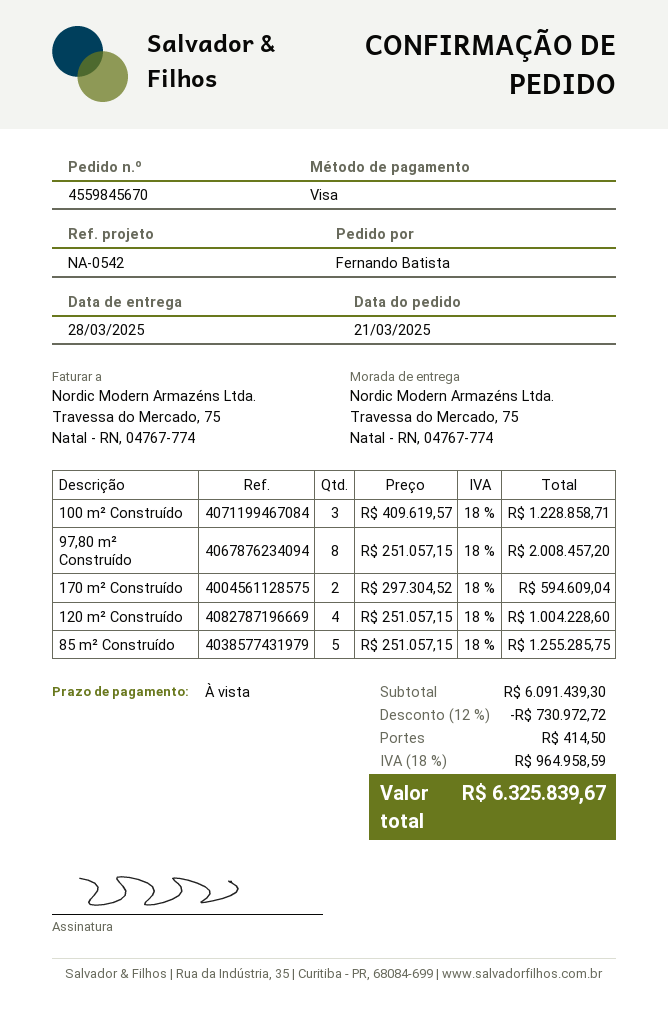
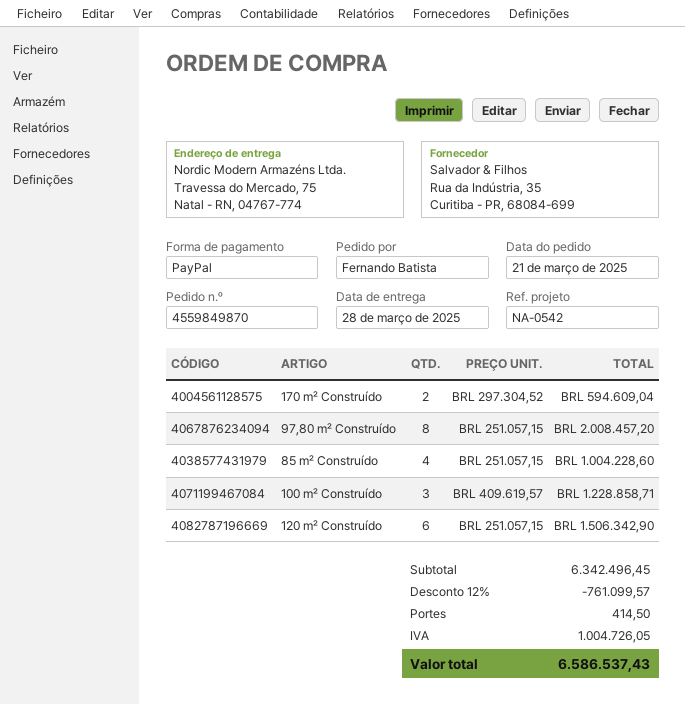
order number: 4559845670 -> 4559849870
payment method: Visa -> PayPal
120 m² Construído: 4 x 251057.15 = 1004228.60 -> 6 x 251057.15 = 1506342.90
85 m² Construído: 5 x 251057.15 = 1255285.75 -> 4 x 251057.15 = 1004228.60
subtotal: 6091439.30 -> 6342496.45
discount: 12% = 730972.72 -> 12% = 761099.57
tax: 964958.59 -> 1004726.05
total: 6325839.67 -> 6586537.43

